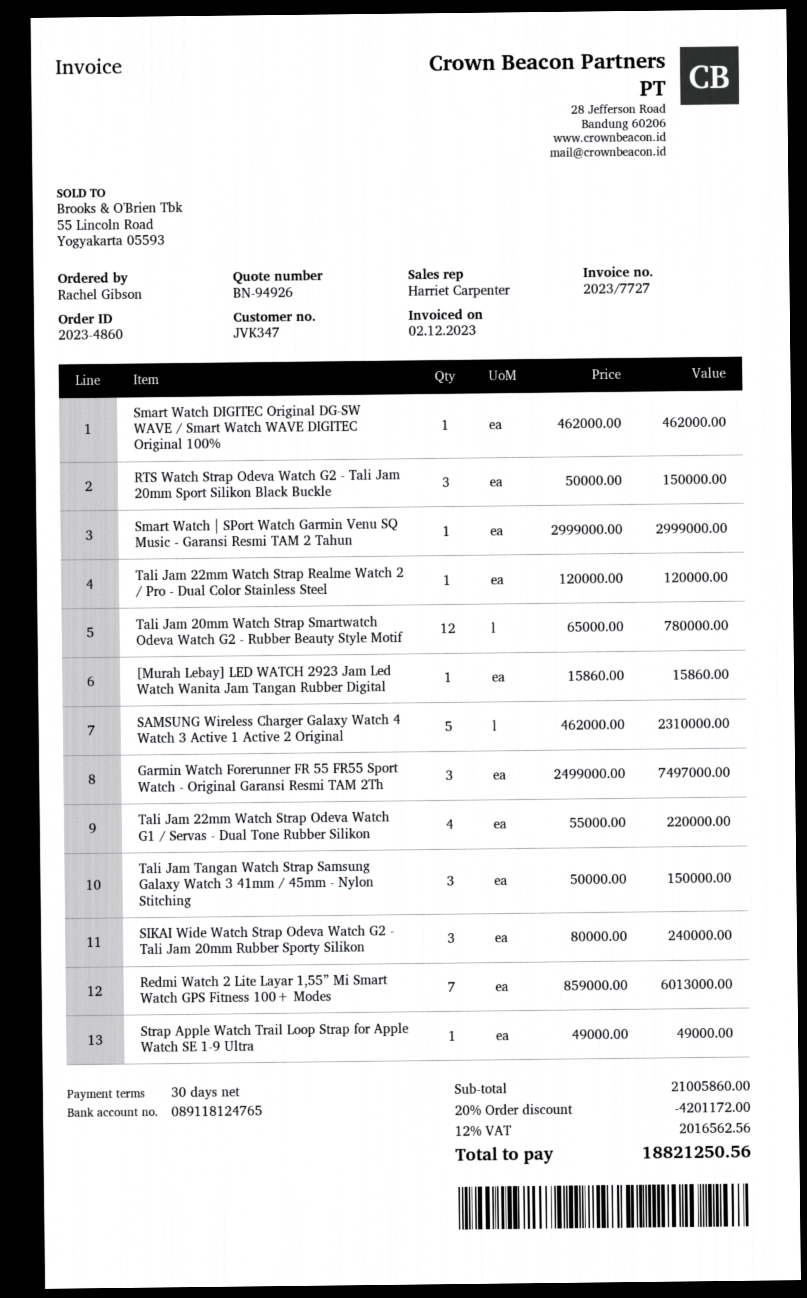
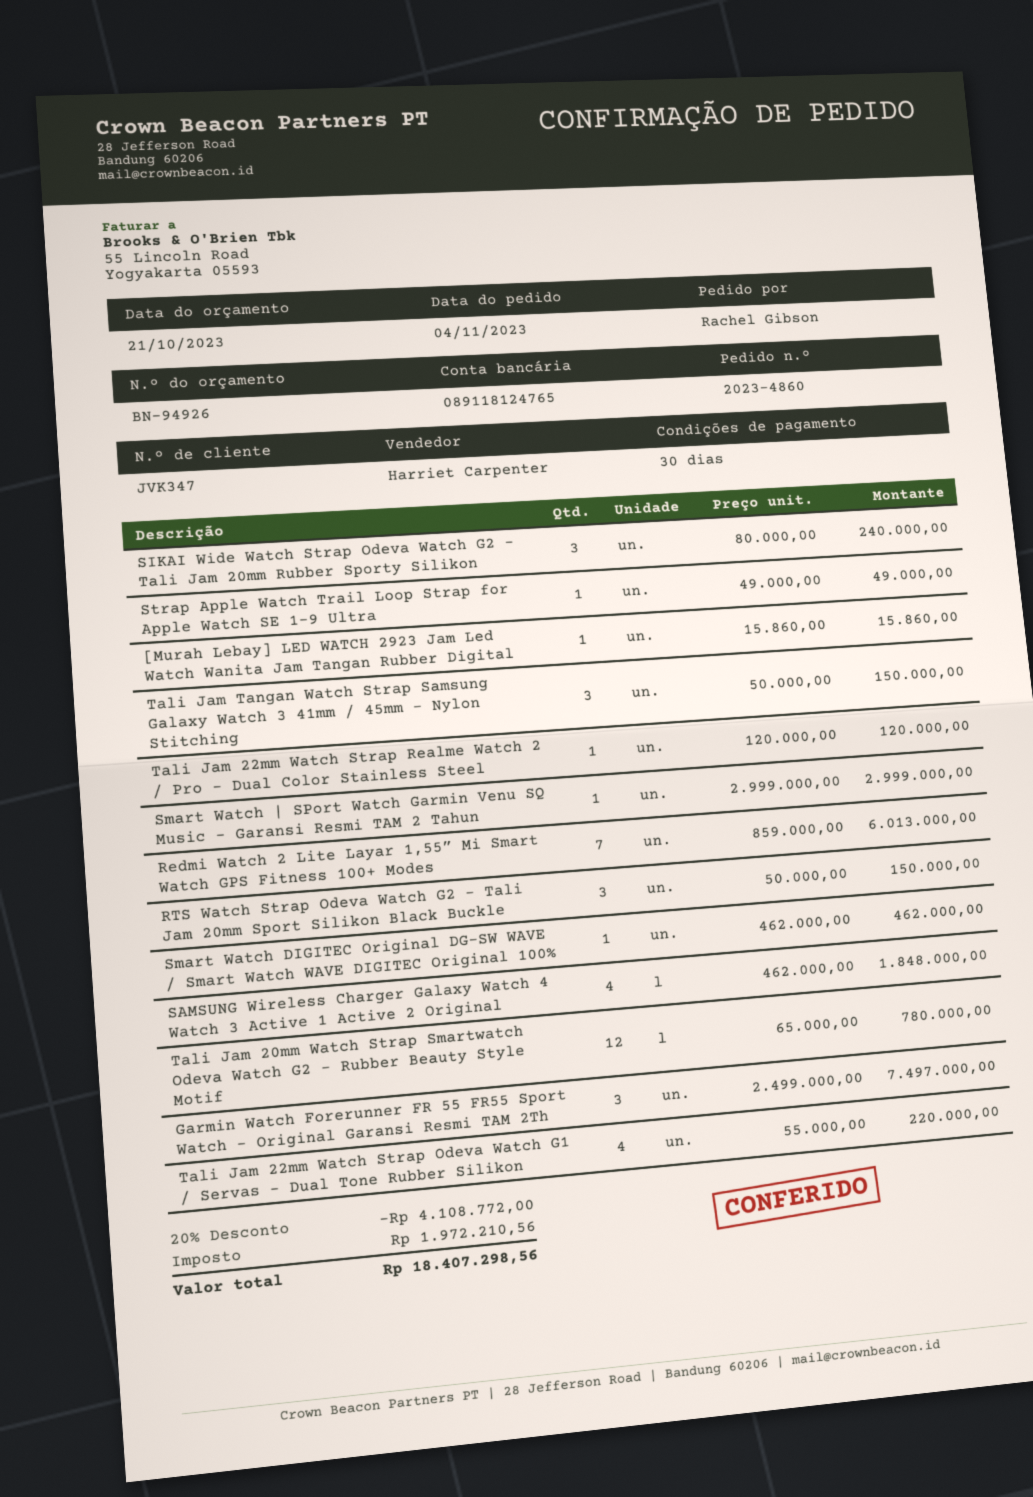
SAMSUNG Wireless Charger Galaxy Watch 4 Watch 3 Active 1 Active 2 Original: 5 x 462000.00 = 2310000.00 -> 4 x 462000.00 = 1848000.00
discount: 20% = 4201172.00 -> 20% = 4108772.00
tax: 2016562.56 -> 1972210.56
total: 18821250.56 -> 18407298.56

